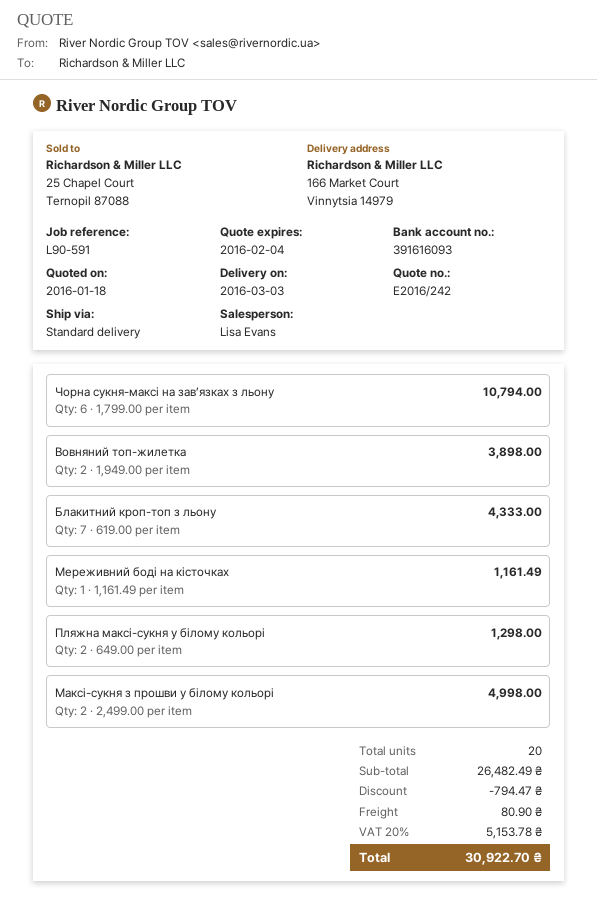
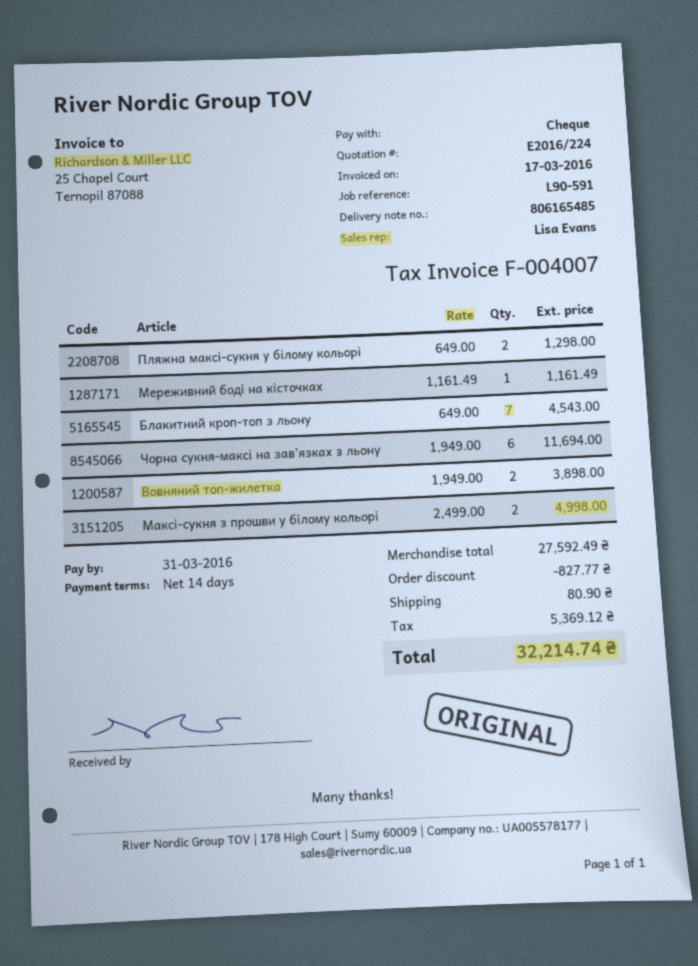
quote number: E2016/242 -> E2016/224
Чорна сукня-максі на зав’язках з льону: 6 x 1799.00 = 10794.00 -> 6 x 1949.00 = 11694.00
Блакитний кроп-топ з льону: 7 x 619.00 = 4333.00 -> 7 x 649.00 = 4543.00
subtotal: 26482.49 -> 27592.49
discount: 794.47 -> 827.77
tax: 5153.78 -> 5369.12
total: 30922.70 -> 32214.74

